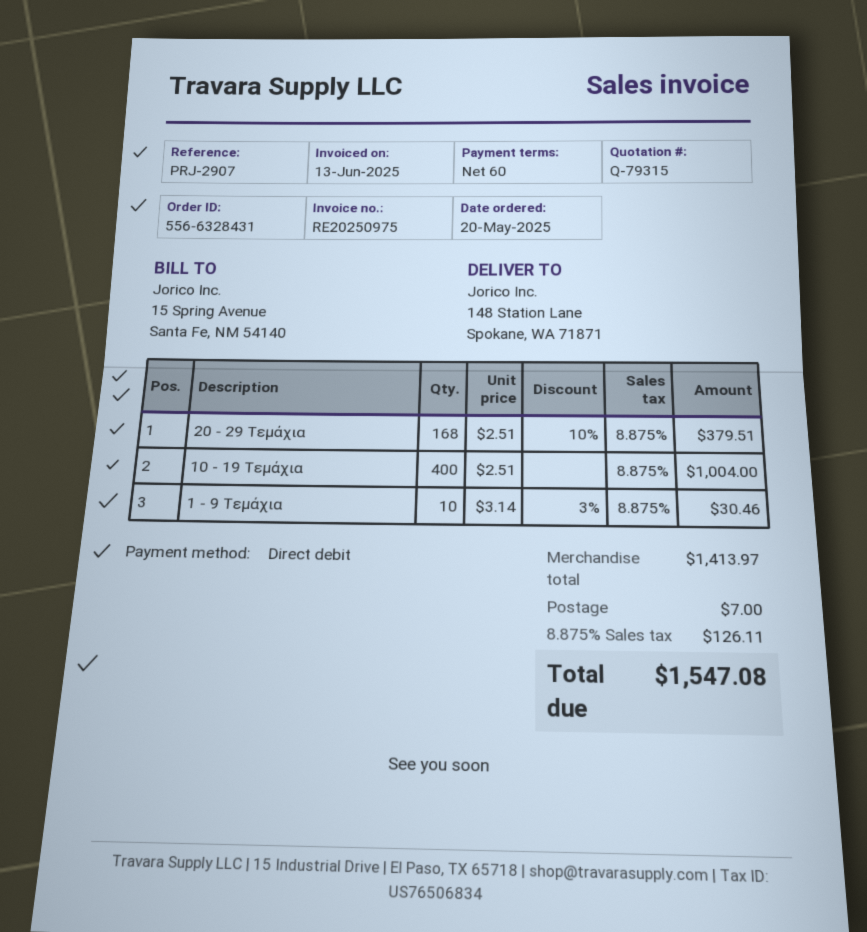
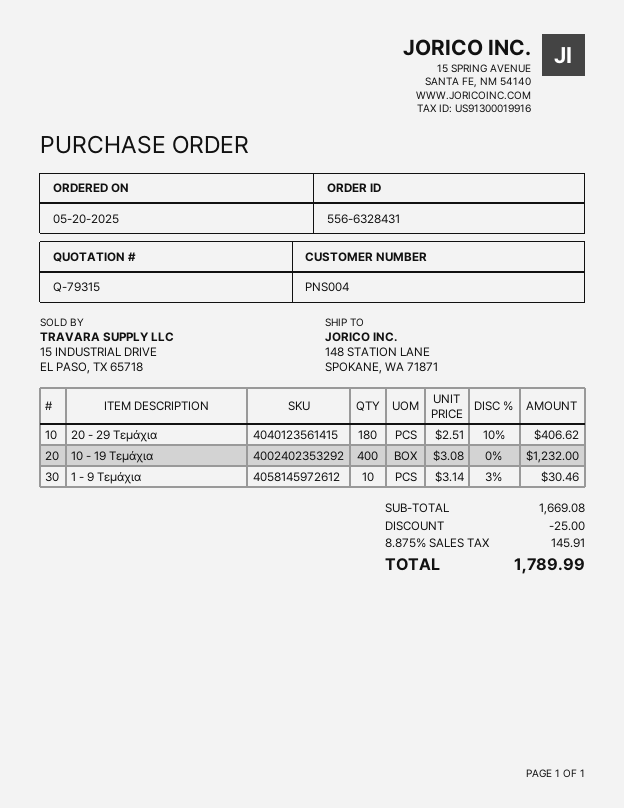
20 - 29 Τεμάχια: 168 x 2.51 - 10% = 379.51 -> 180 x 2.51 - 10% = 406.62
10 - 19 Τεμάχια: 400 x 2.51 = 1004.00 -> 400 x 3.08 = 1232.00
subtotal: 1413.97 -> 1669.08
discount: none -> 25.00
shipping: 7.00 -> none
tax: 8.875% = 126.11 -> 8.875% = 145.91
total: 1547.08 -> 1789.99

